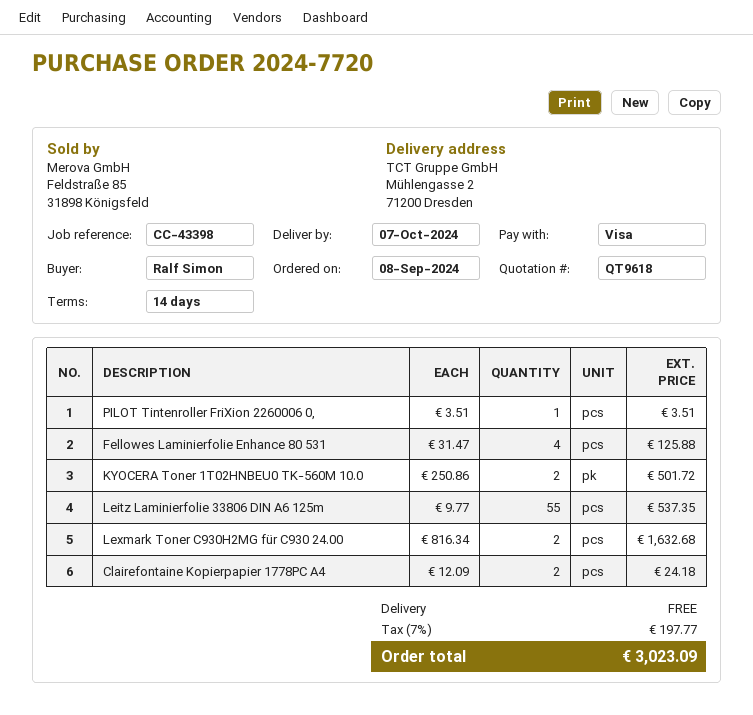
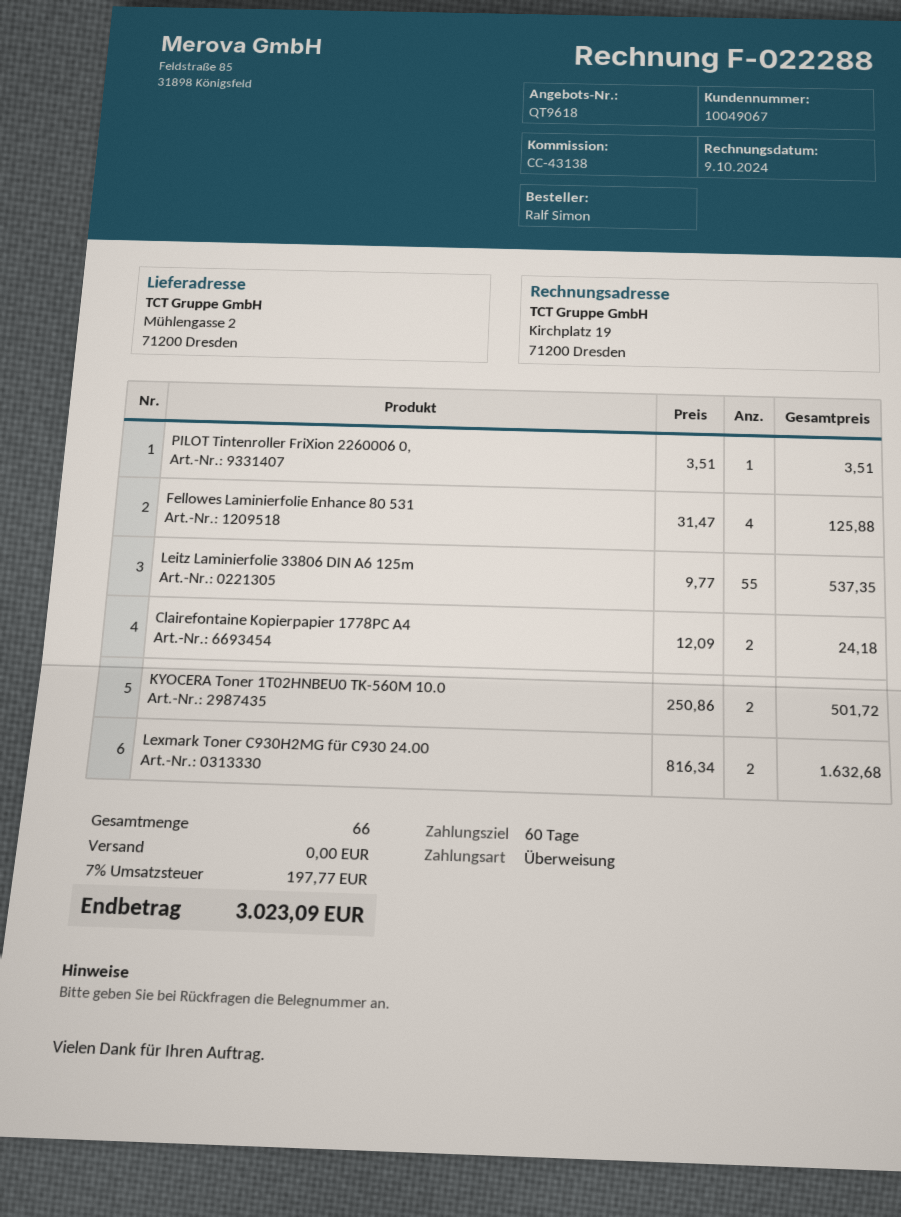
payment terms: 14 days -> 60 days
reference: CC-43398 -> CC-43138
payment method: Visa -> bank transfer

